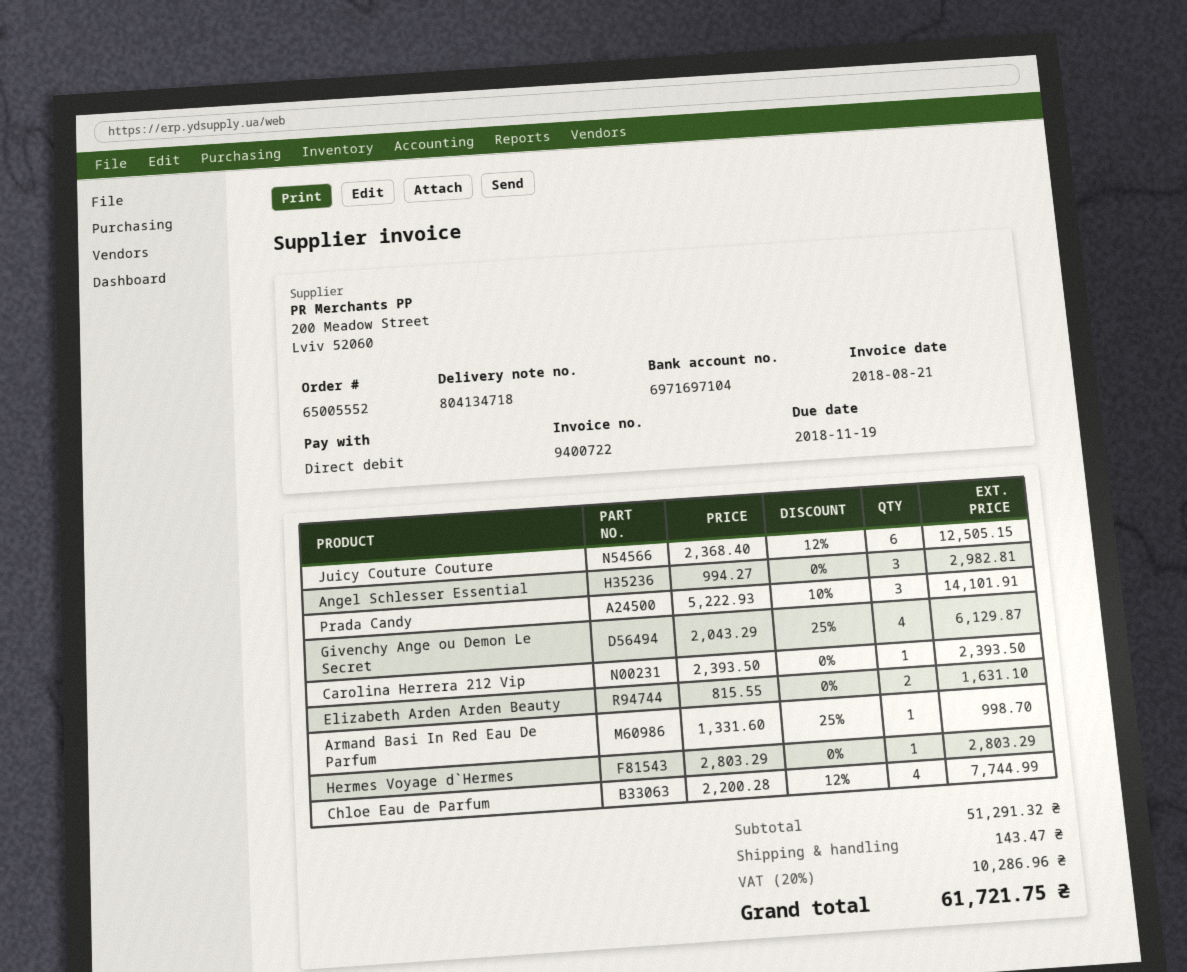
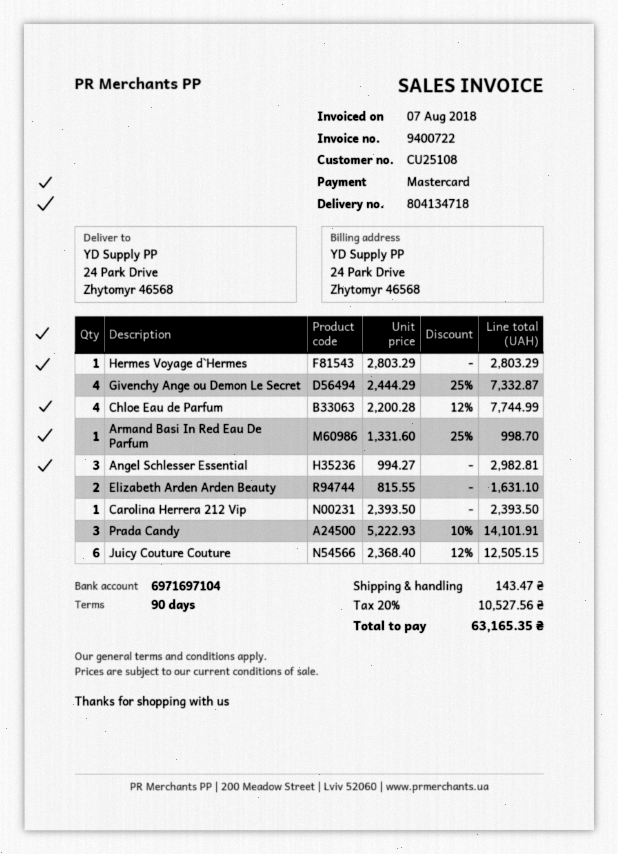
invoice date: 2018-08-21 -> 2018-08-07
payment method: direct debit -> Mastercard
Givenchy Ange ou Demon Le Secret: 4 x 2043.29 - 25% = 6129.87 -> 4 x 2444.29 - 25% = 7332.87
tax: 20% = 10286.96 -> 20% = 10527.56
total: 61721.75 -> 63165.35

